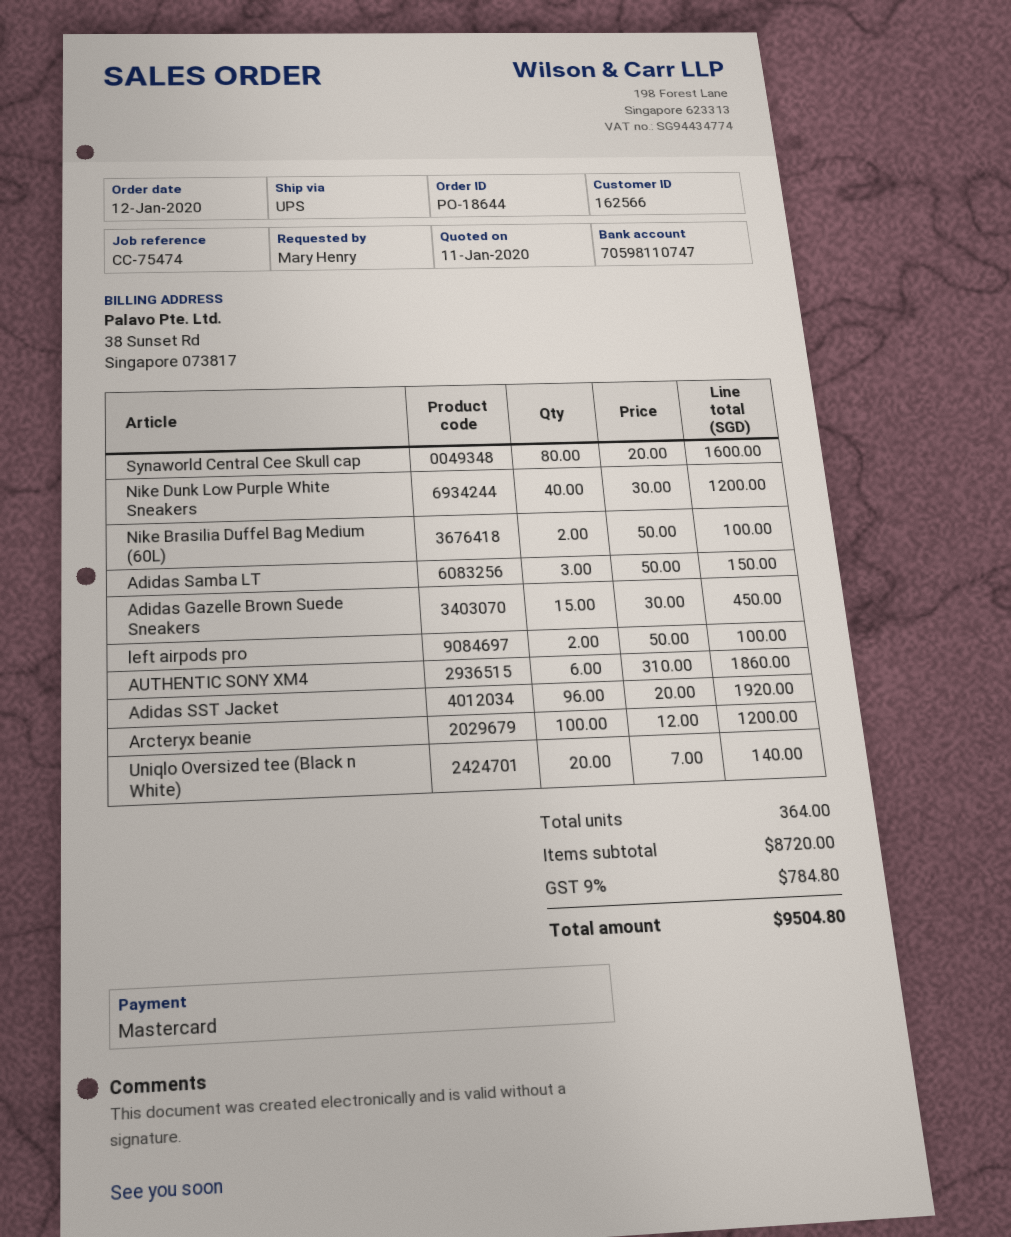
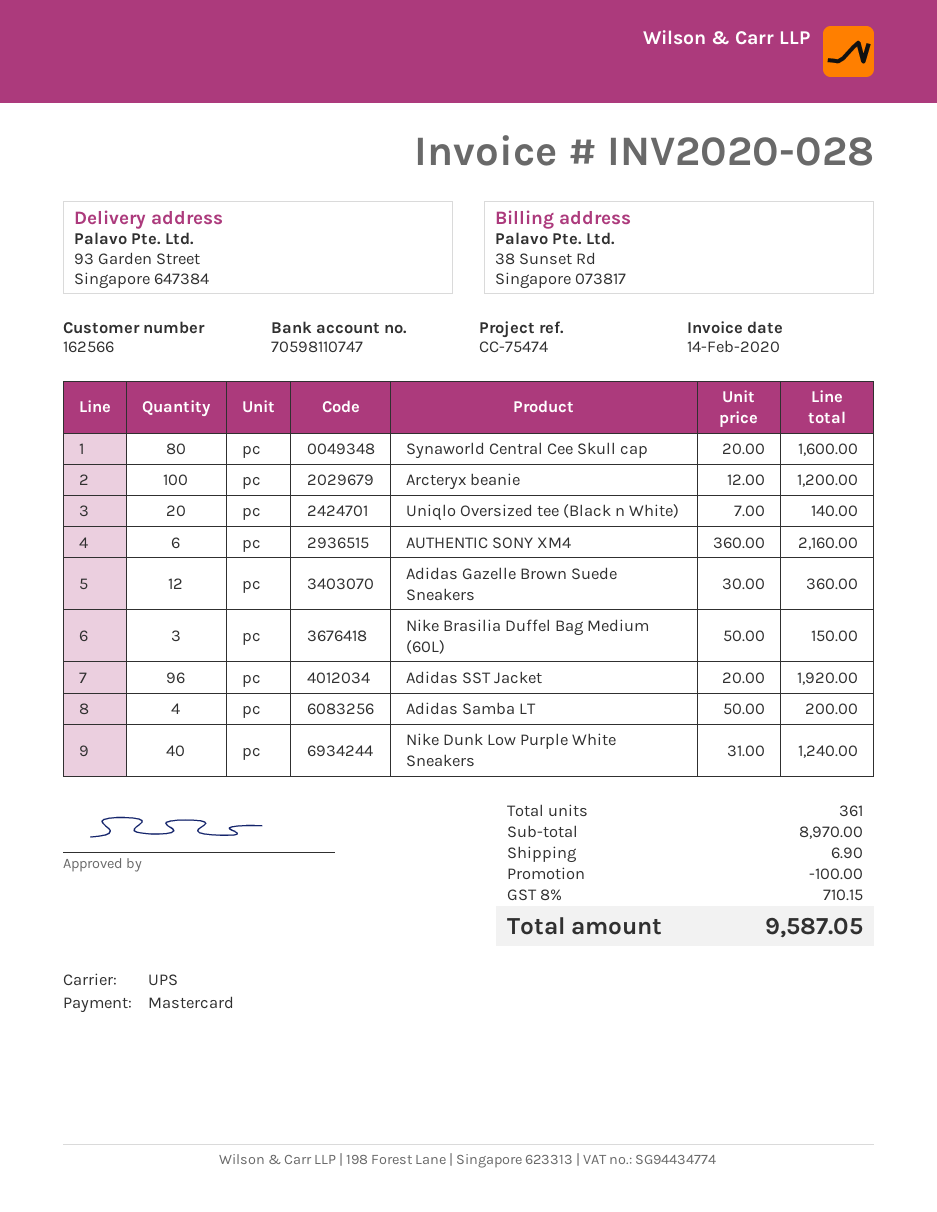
Nike Dunk Low Purple White Sneakers: 40 x 30.00 = 1200.00 -> 40 x 31.00 = 1240.00
Nike Brasilia Duffel Bag Medium (60L): 2 x 50.00 = 100.00 -> 3 x 50.00 = 150.00
Adidas Samba LT: 3 x 50.00 = 150.00 -> 4 x 50.00 = 200.00
Adidas Gazelle Brown Suede Sneakers: 15 x 30.00 = 450.00 -> 12 x 30.00 = 360.00
left airpods pro: 2 x 50.00 = 100.00 -> none
AUTHENTIC SONY XM4: 6 x 310.00 = 1860.00 -> 6 x 360.00 = 2160.00
total quantity: 364 -> 361
subtotal: 8720.00 -> 8970.00
discount: none -> 100.00
shipping: none -> 6.90
tax: 9% = 784.80 -> 8% = 710.15
total: 9504.80 -> 9587.05

